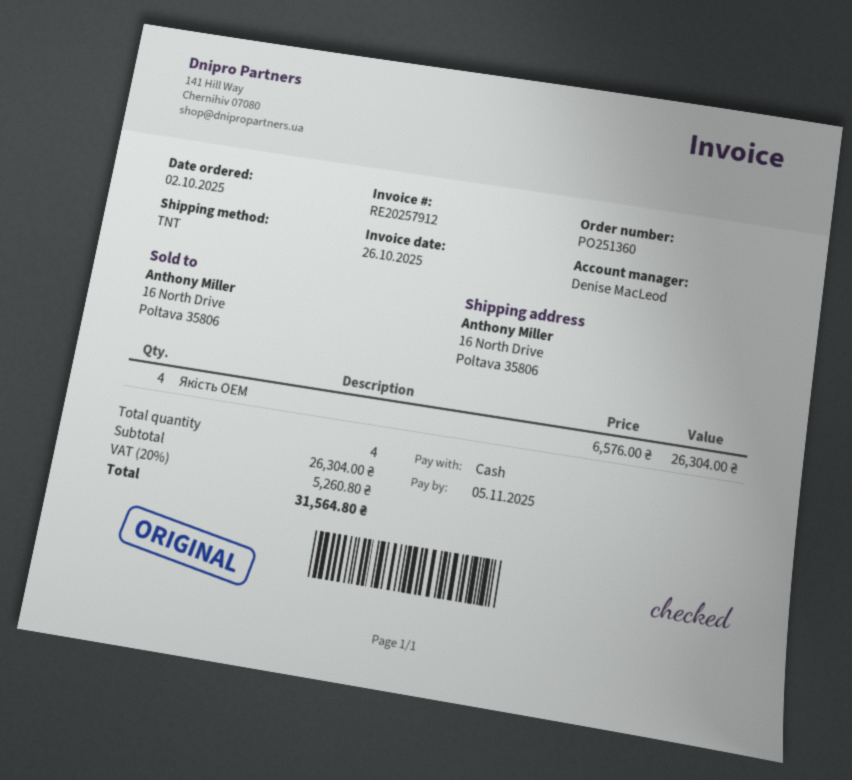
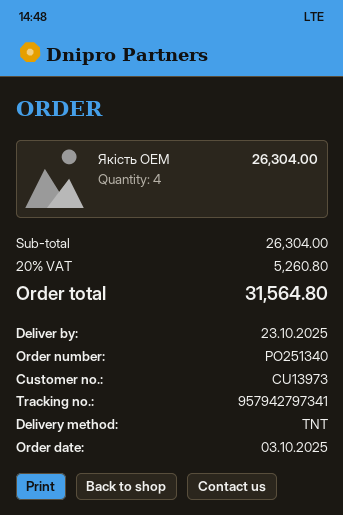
order number: PO251360 -> PO251340
order date: 2025-10-02 -> 2025-10-03

